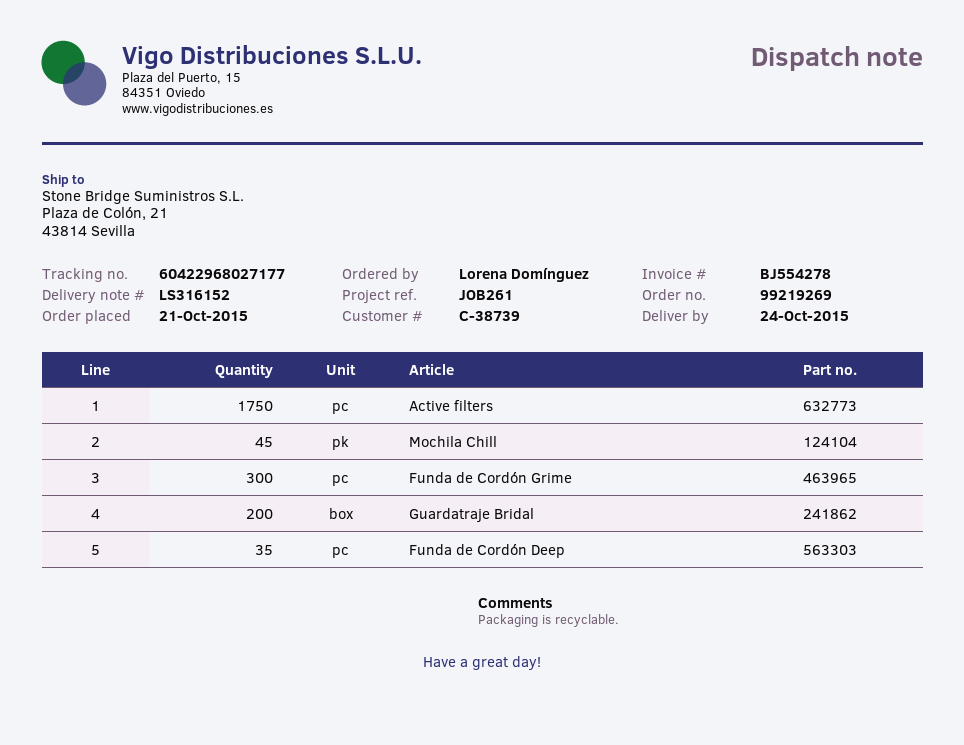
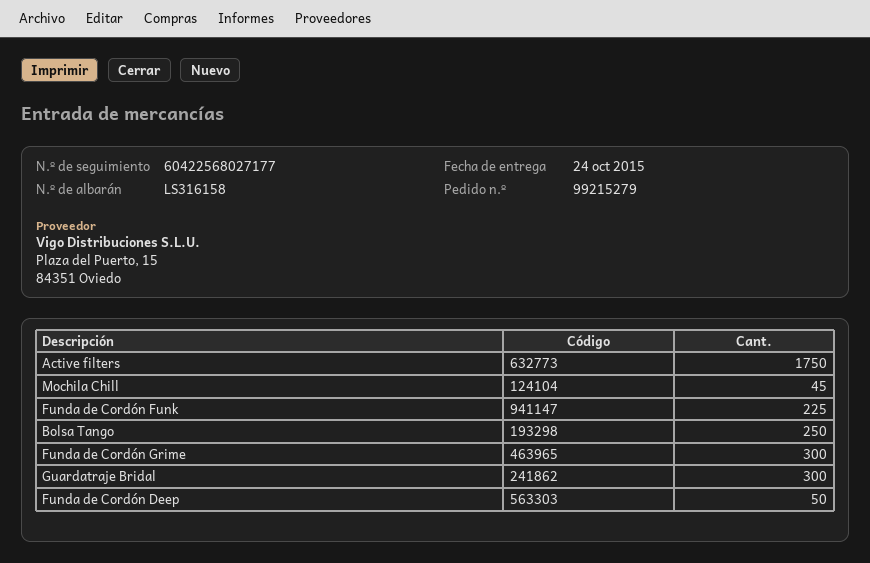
order number: 99219269 -> 99215279
delivery note number: LS316152 -> LS316158
tracking number: 60422968027177 -> 60422568027177
Guardatraje Bridal: 200 -> 300
Funda de Cordón Deep: 35 -> 50
Funda de Cordón Funk: none -> 225
Bolsa Tango: none -> 250

